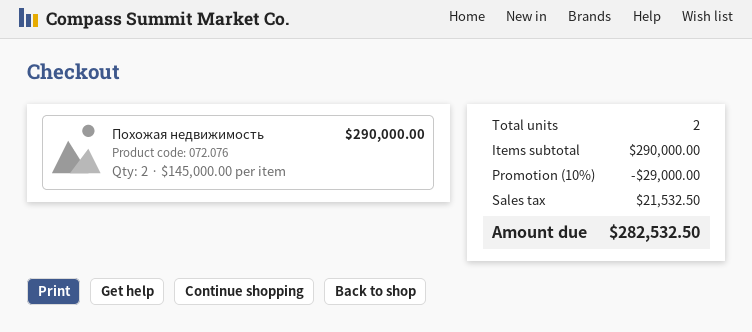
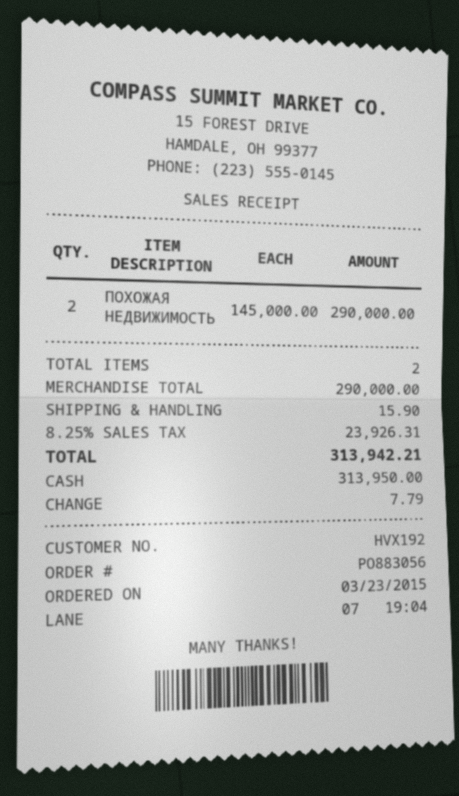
discount: 10% = 29000.00 -> none
shipping: none -> 15.90
tax: 21532.50 -> 23926.31
total: 282532.50 -> 313942.21

